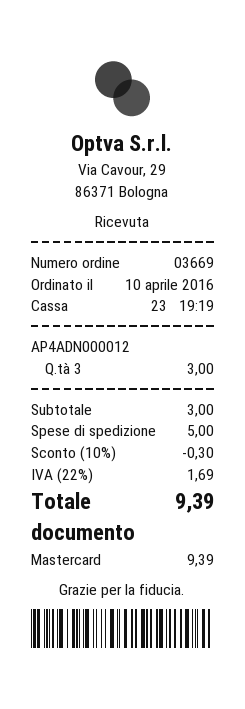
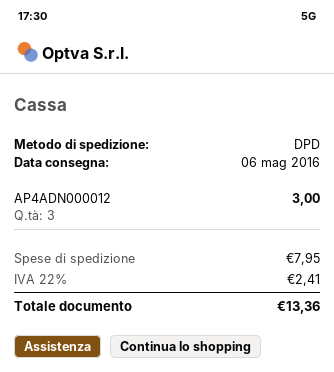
discount: 10% = 0.30 -> none
shipping: 5.00 -> 7.95
tax: 22% = 1.69 -> 22% = 2.41
total: 9.39 -> 13.36

